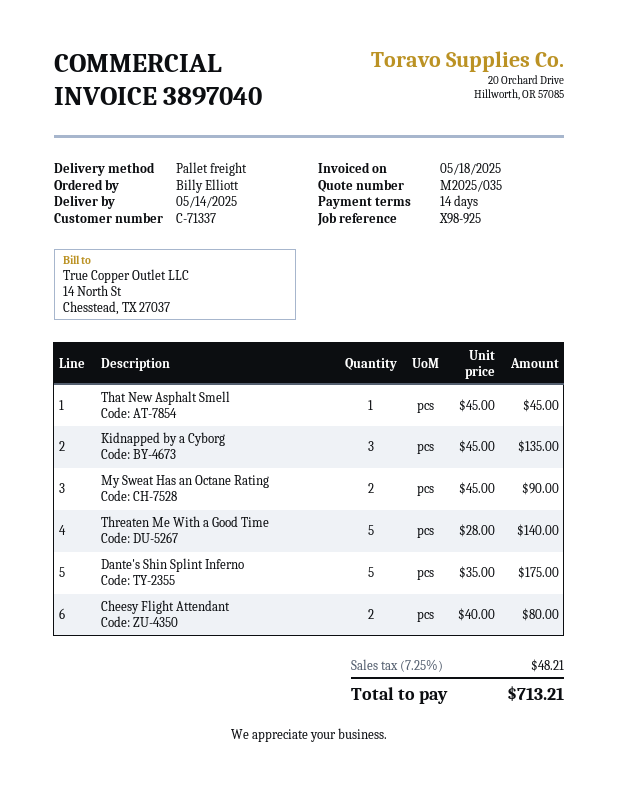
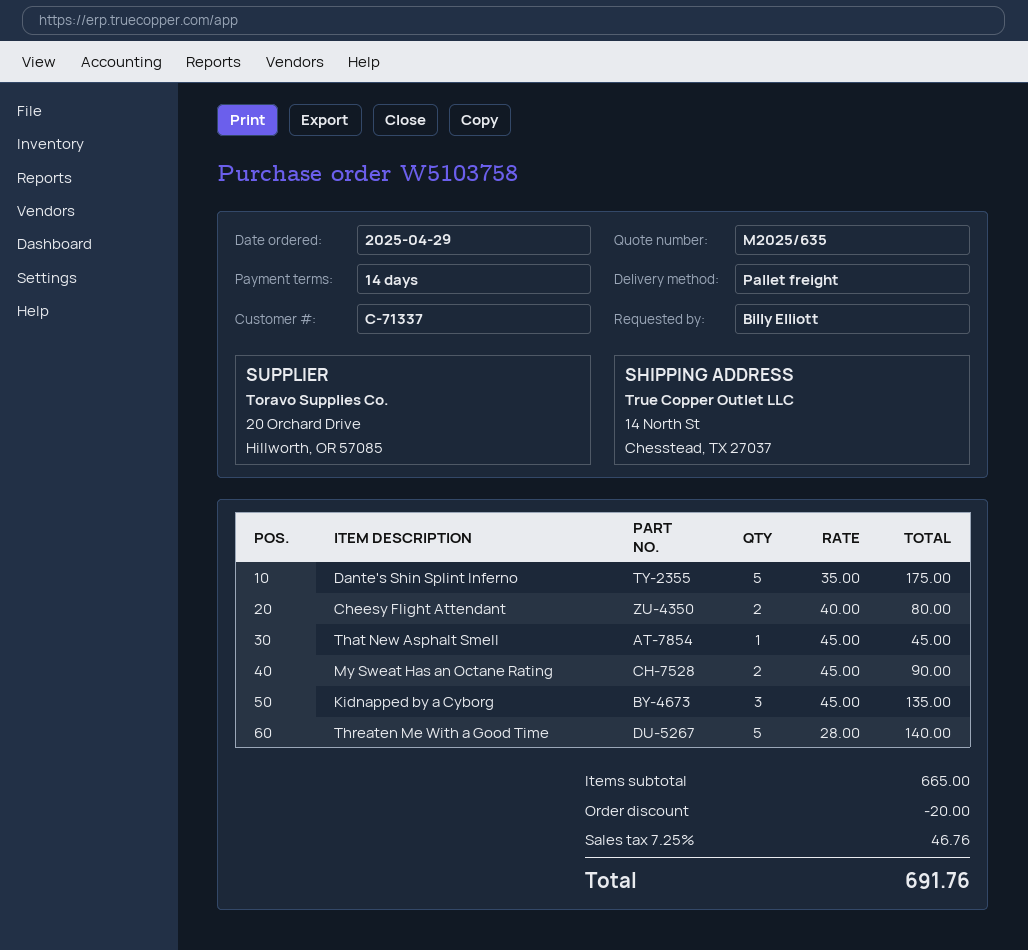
quote number: M2025/035 -> M2025/635
discount: none -> 20.00
tax: 7.25% = 48.21 -> 7.25% = 46.76
total: 713.21 -> 691.76

